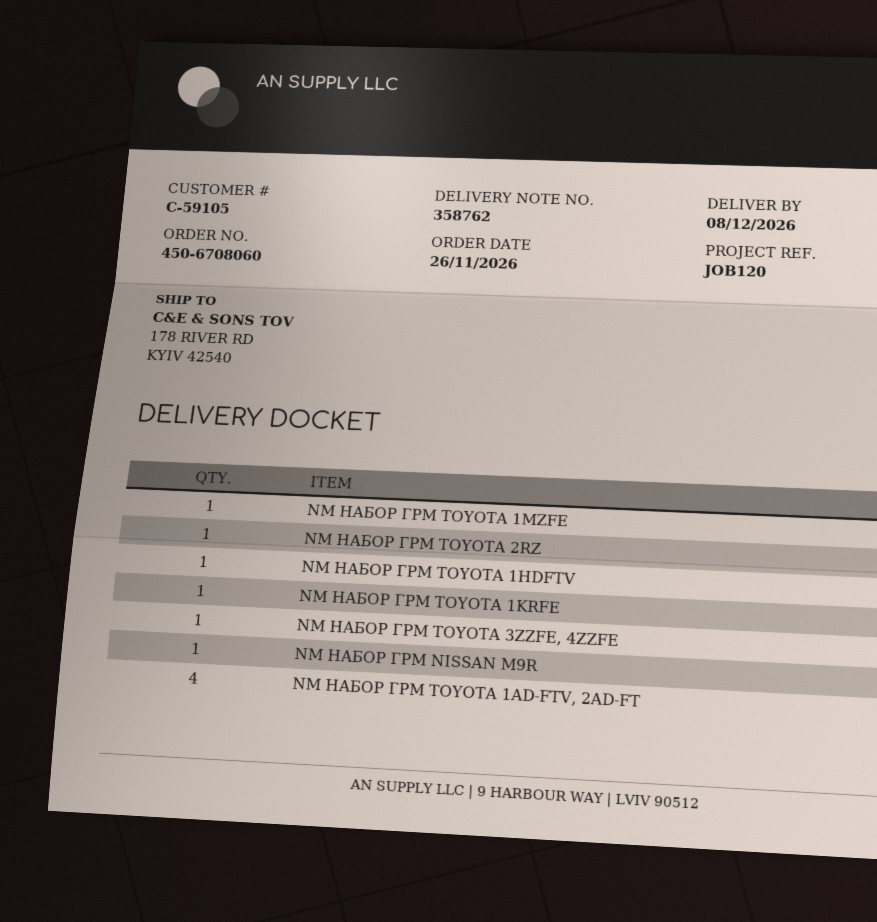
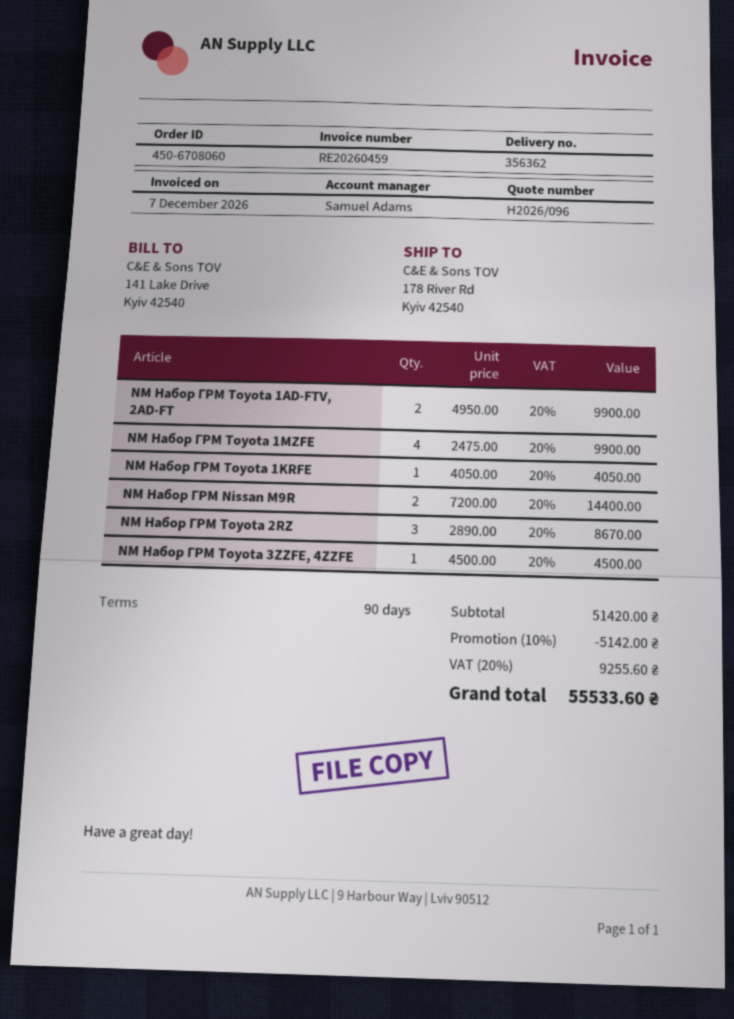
delivery note number: 358762 -> 356362
NM НАБОР ГРМ TOYOTA 1MZFE: 1 -> 4
NM НАБОР ГРМ TOYOTA 2RZ: 1 -> 3
NM НАБОР ГРМ TOYOTA 1HDFTV: 1 -> none
NM НАБОР ГРМ NISSAN M9R: 1 -> 2
NM НАБОР ГРМ TOYOTA 1AD-FTV, 2AD-FT: 4 -> 2

